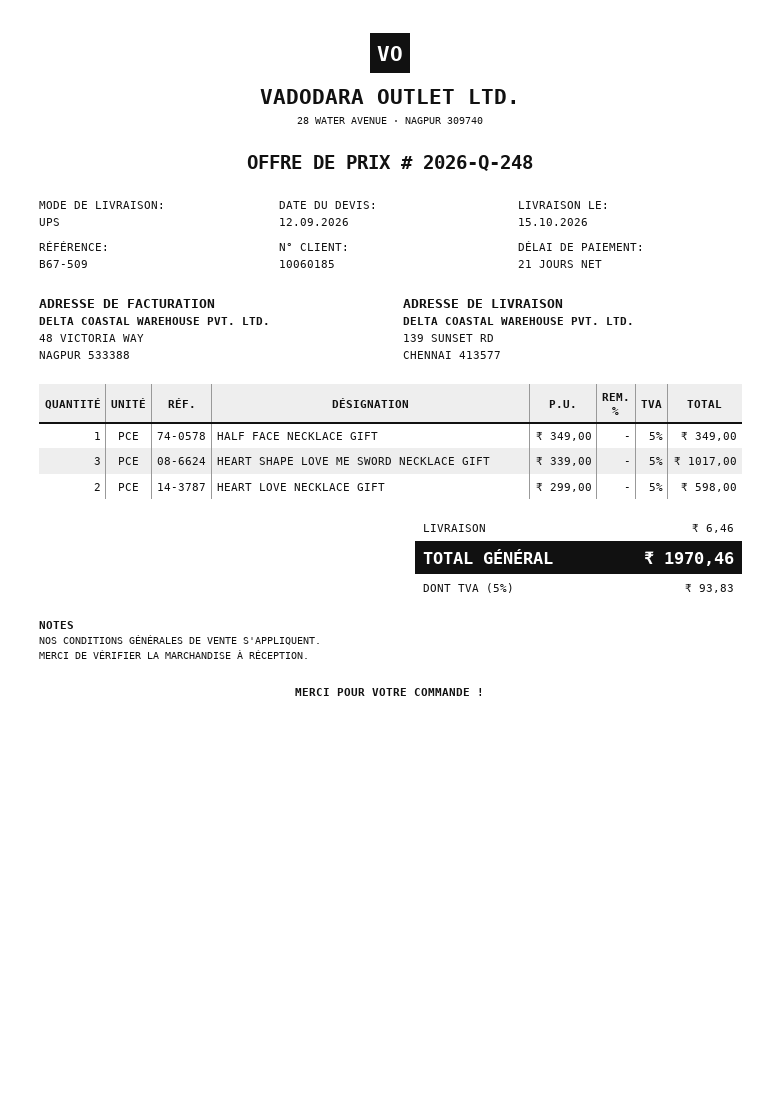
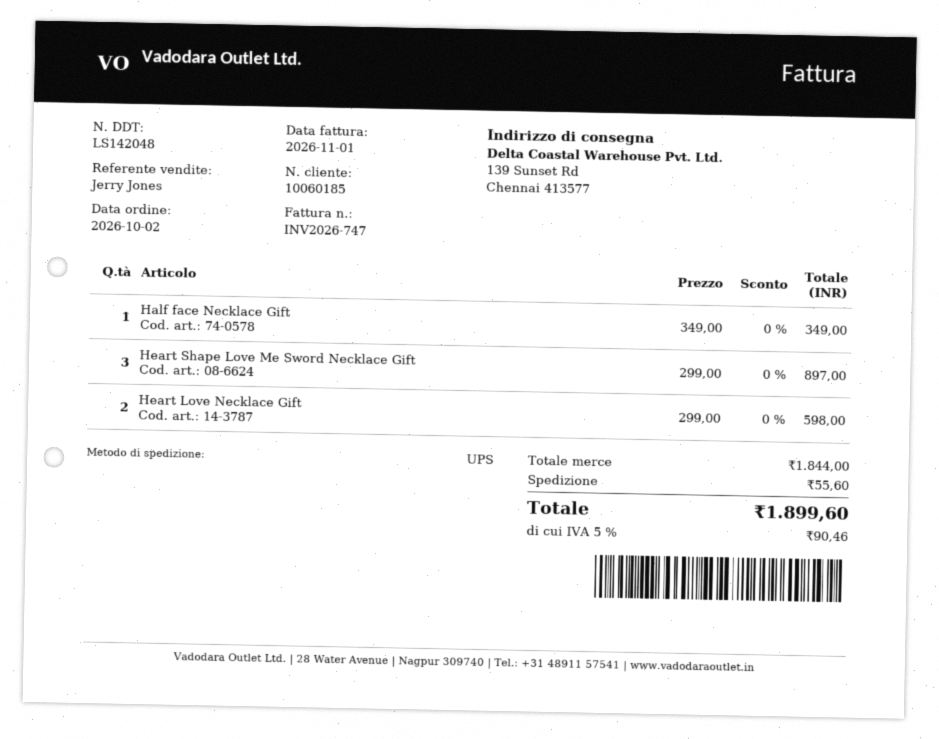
HEART SHAPE LOVE ME SWORD NECKLACE GIFT: 3 x 339.00 = 1017.00 -> 3 x 299.00 = 897.00
shipping: 6.46 -> 55.60
tax: 5% = 93.83 -> 5% = 90.46
total: 1970.46 -> 1899.60

